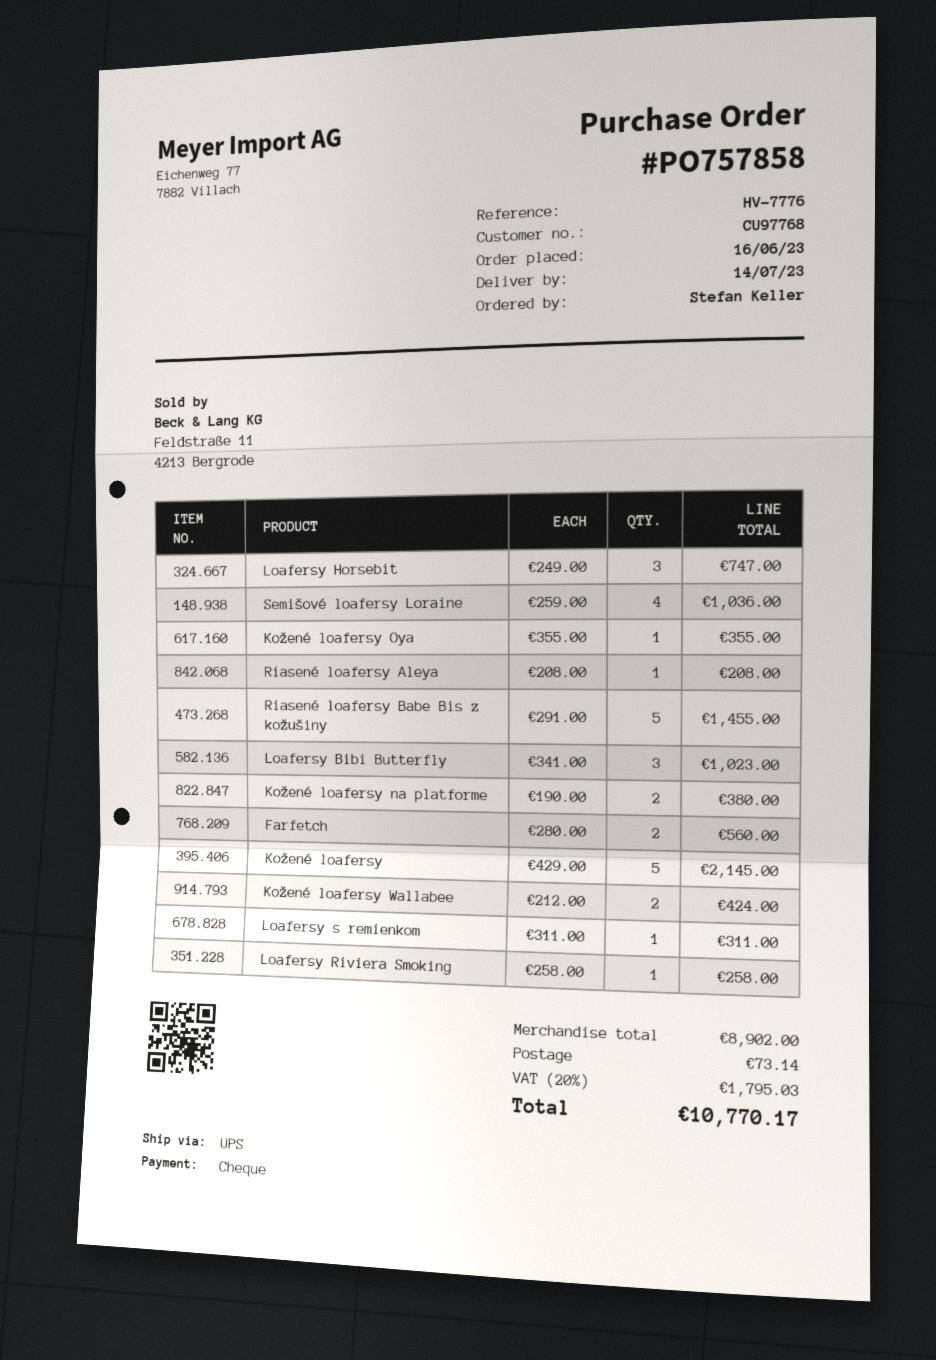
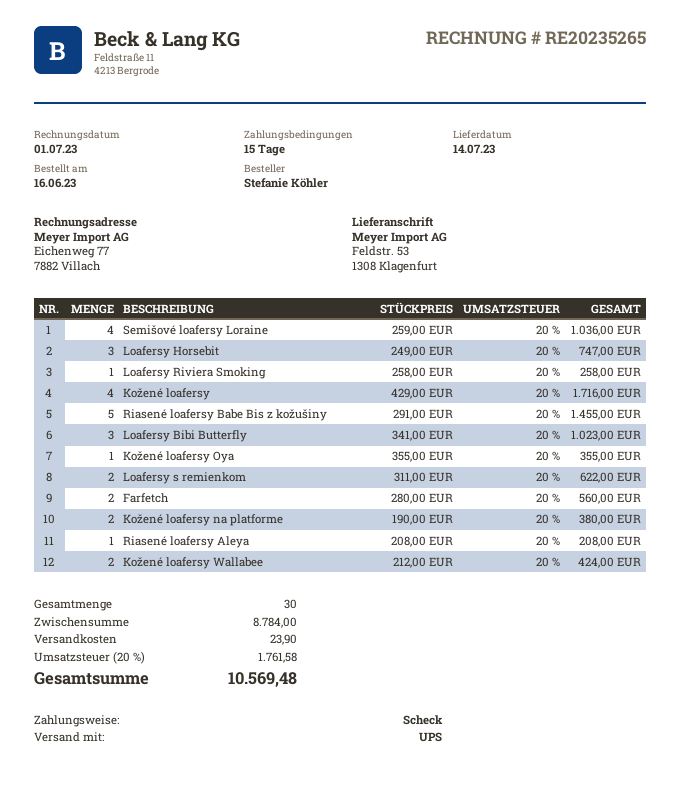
ordered by: Stefan Keller -> Stefanie Köhler
Kožené loafersy: 5 x 429.00 = 2145.00 -> 4 x 429.00 = 1716.00
Loafersy s remienkom: 1 x 311.00 = 311.00 -> 2 x 311.00 = 622.00
subtotal: 8902.00 -> 8784.00
shipping: 73.14 -> 23.90
tax: 20% = 1795.03 -> 20% = 1761.58
total: 10770.17 -> 10569.48

